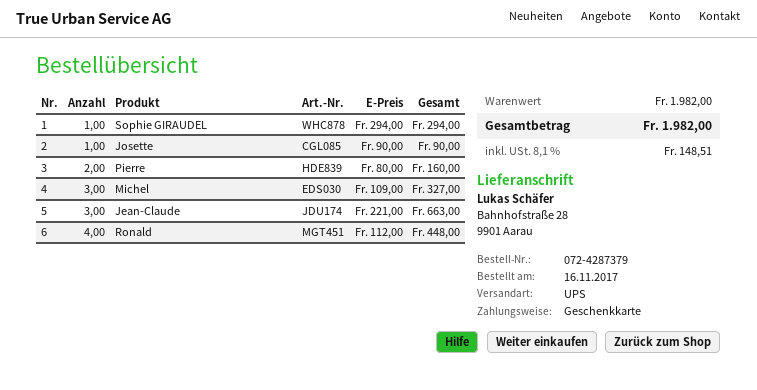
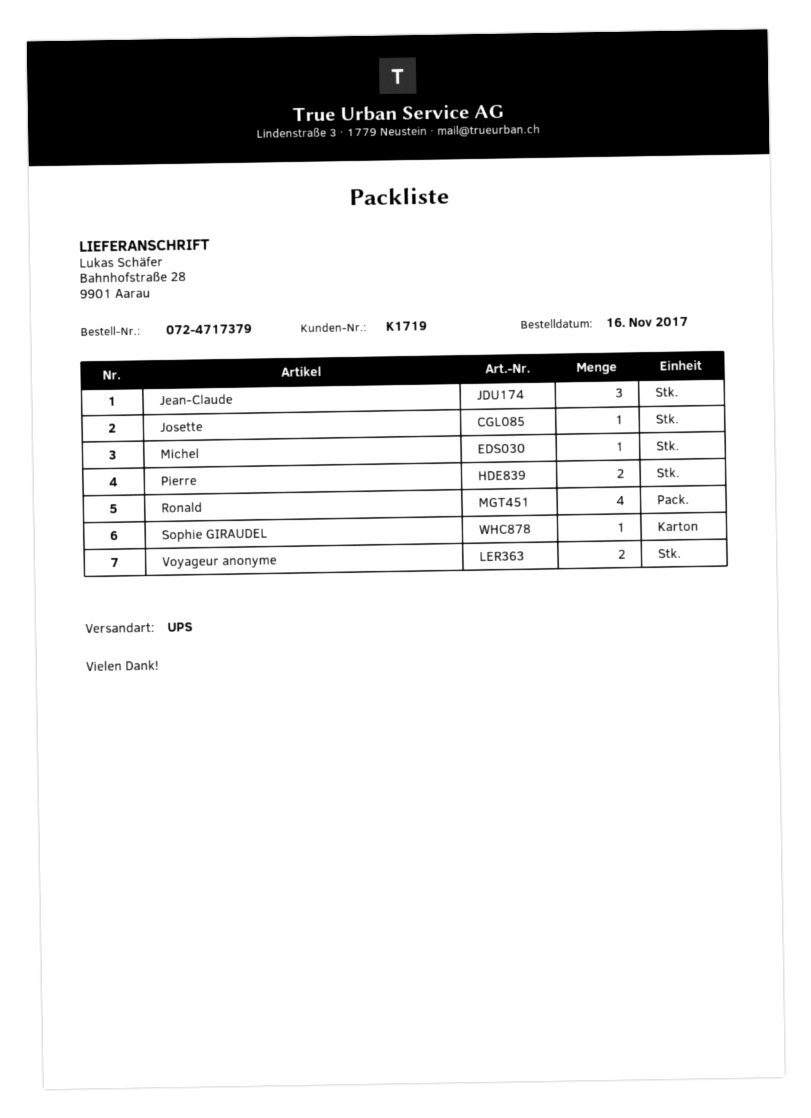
order number: 072-4287379 -> 072-4717379
Michel: 3 -> 1
Voyageur anonyme: none -> 2

